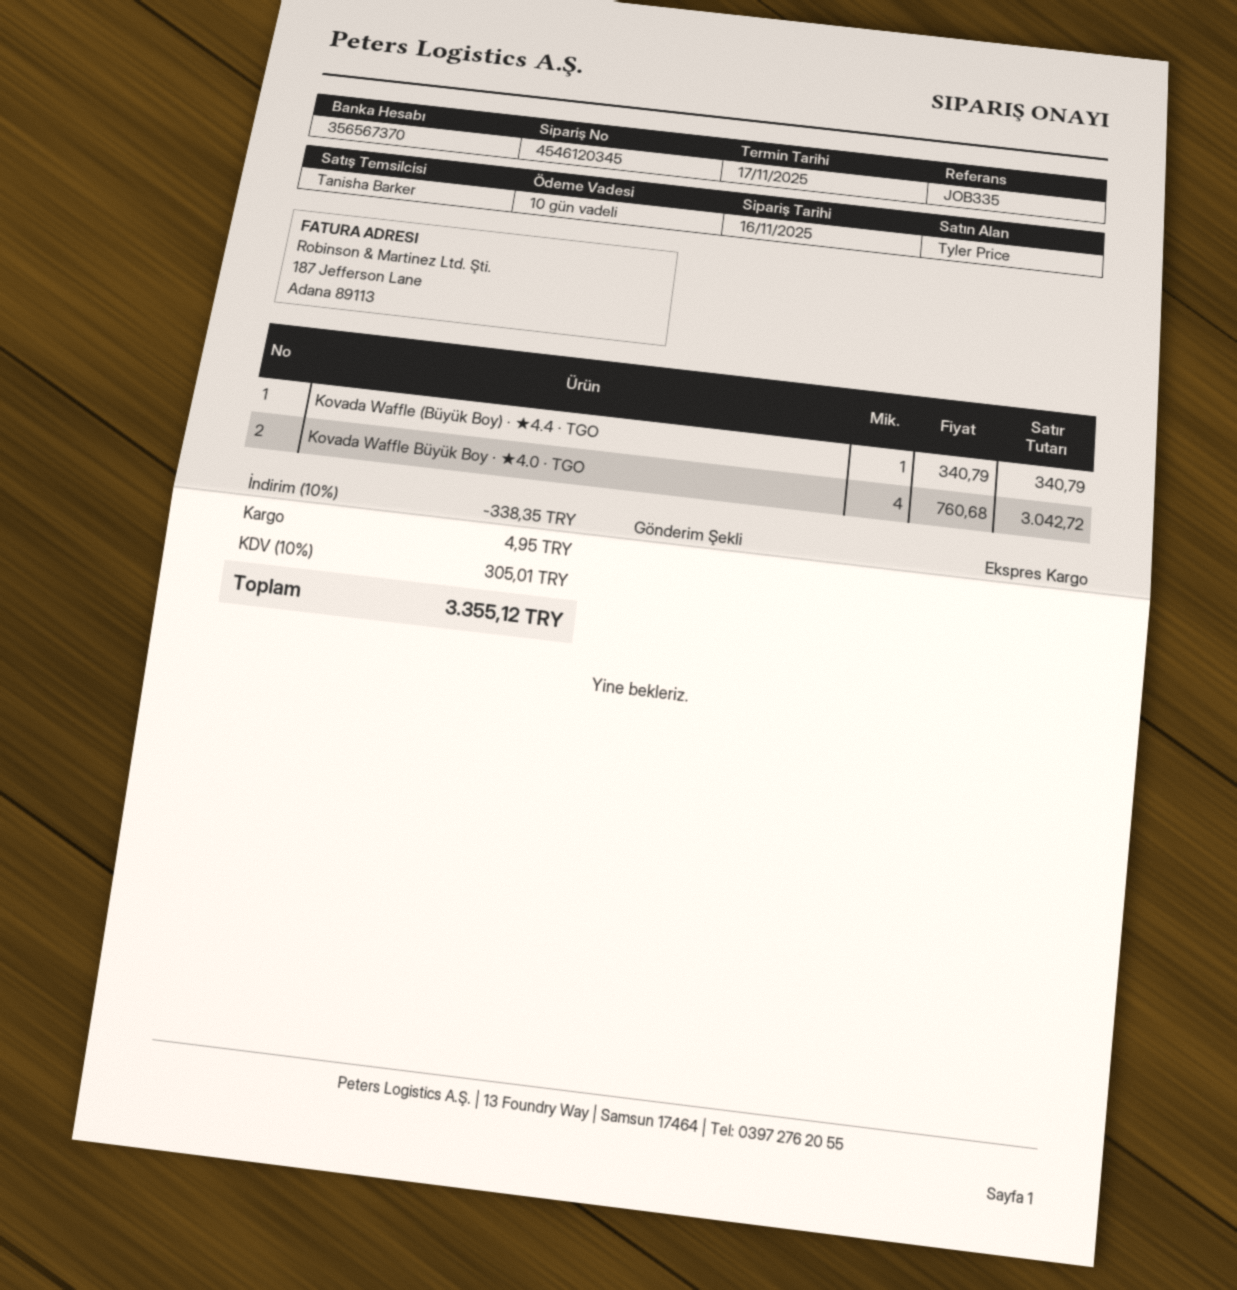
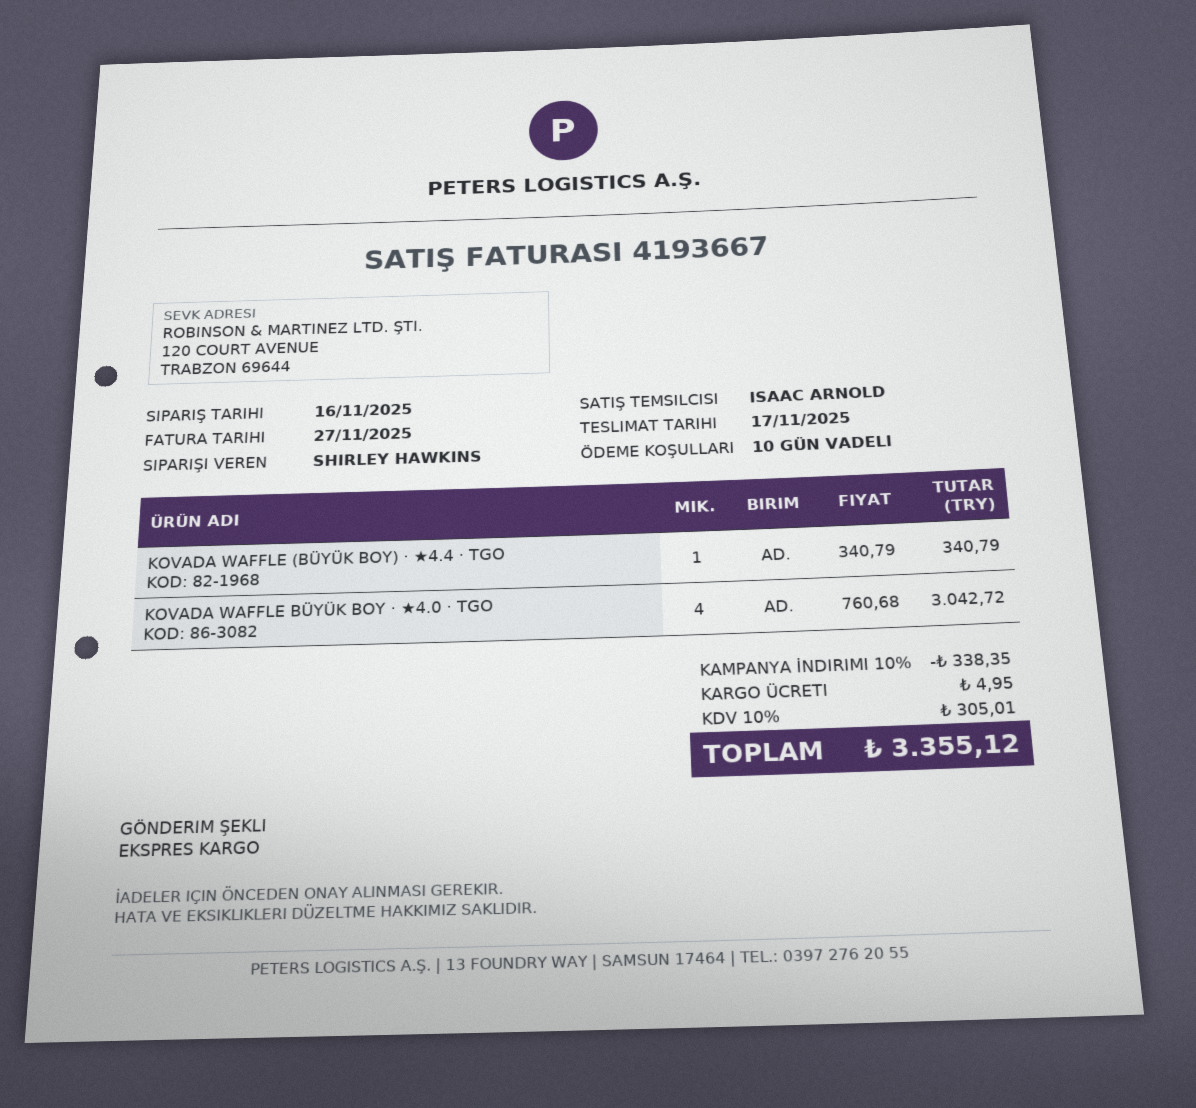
ordered by: Tyler Price -> SHIRLEY HAWKINS
sales rep: Tanisha Barker -> ISAAC ARNOLD

